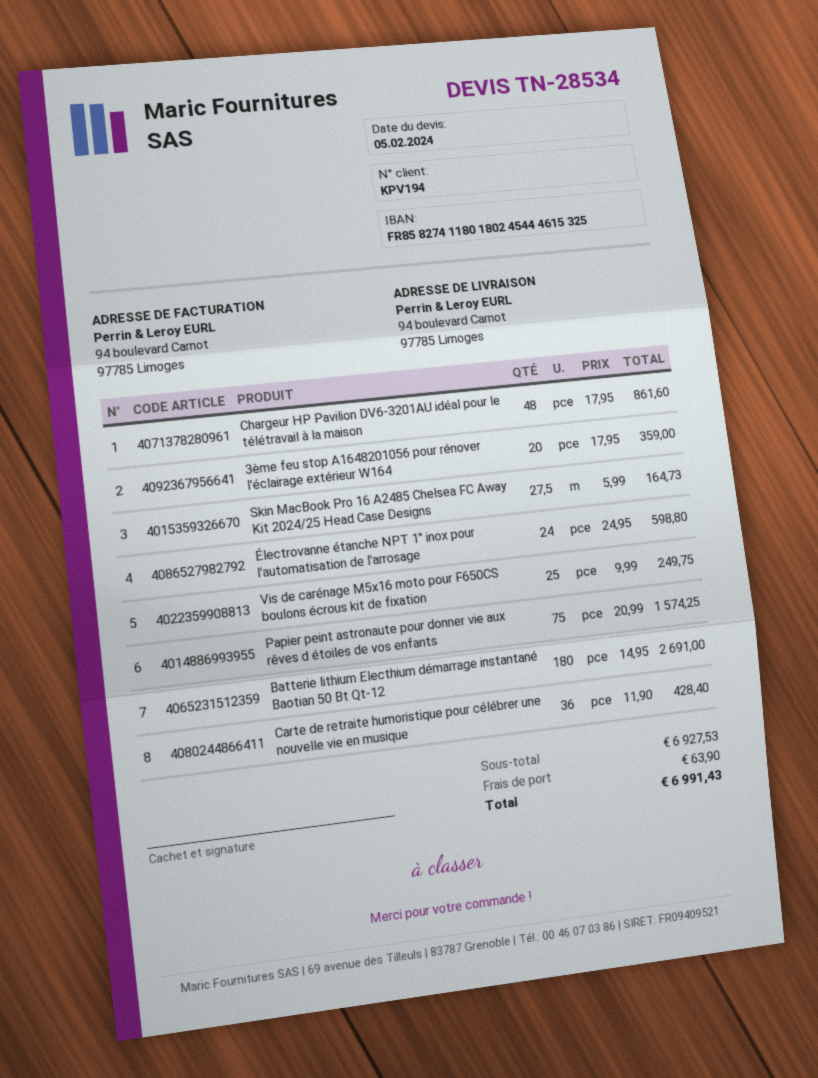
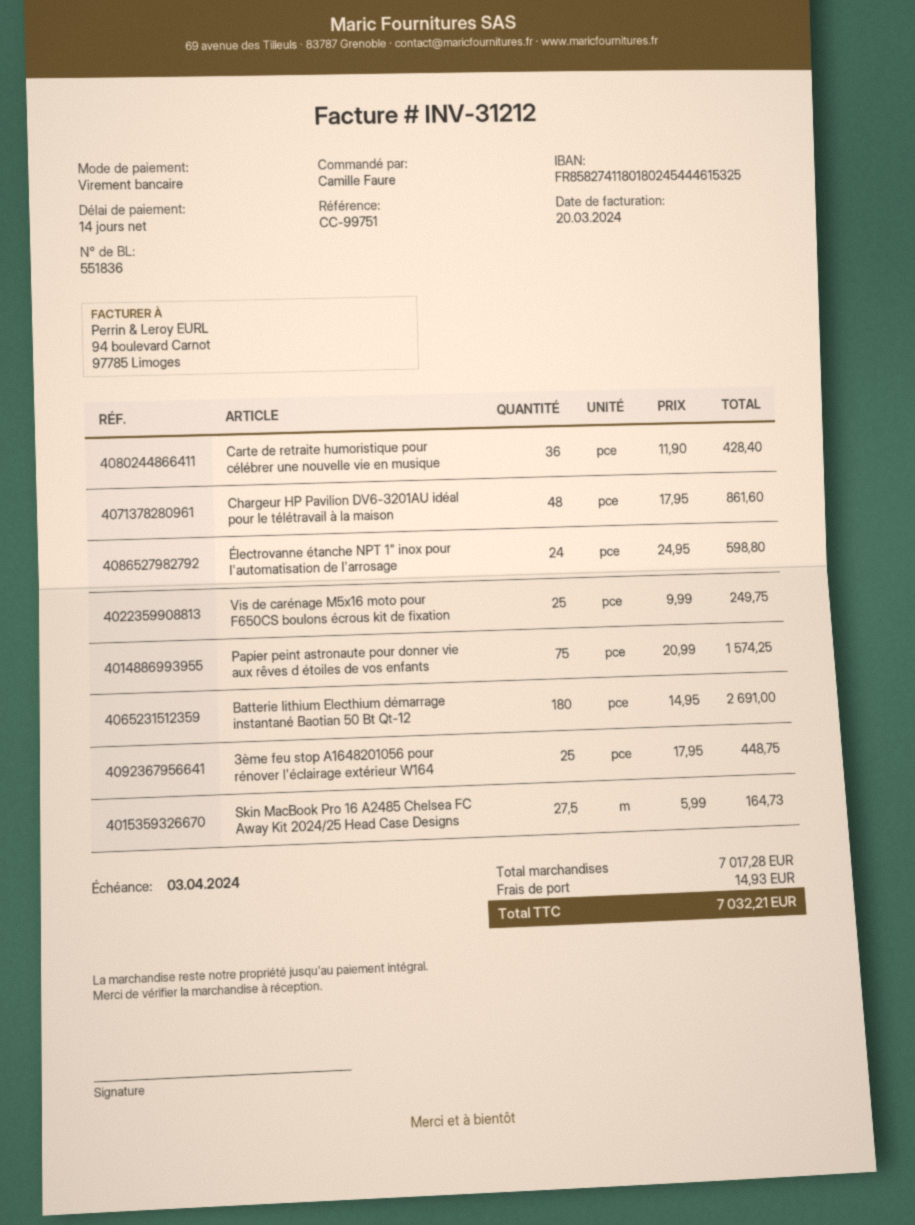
3ème feu stop A1648201056 pour rénover l'éclairage extérieur W164: 20 x 17.95 = 359.00 -> 25 x 17.95 = 448.75
subtotal: 6927.53 -> 7017.28
shipping: 63.90 -> 14.93
total: 6991.43 -> 7032.21

